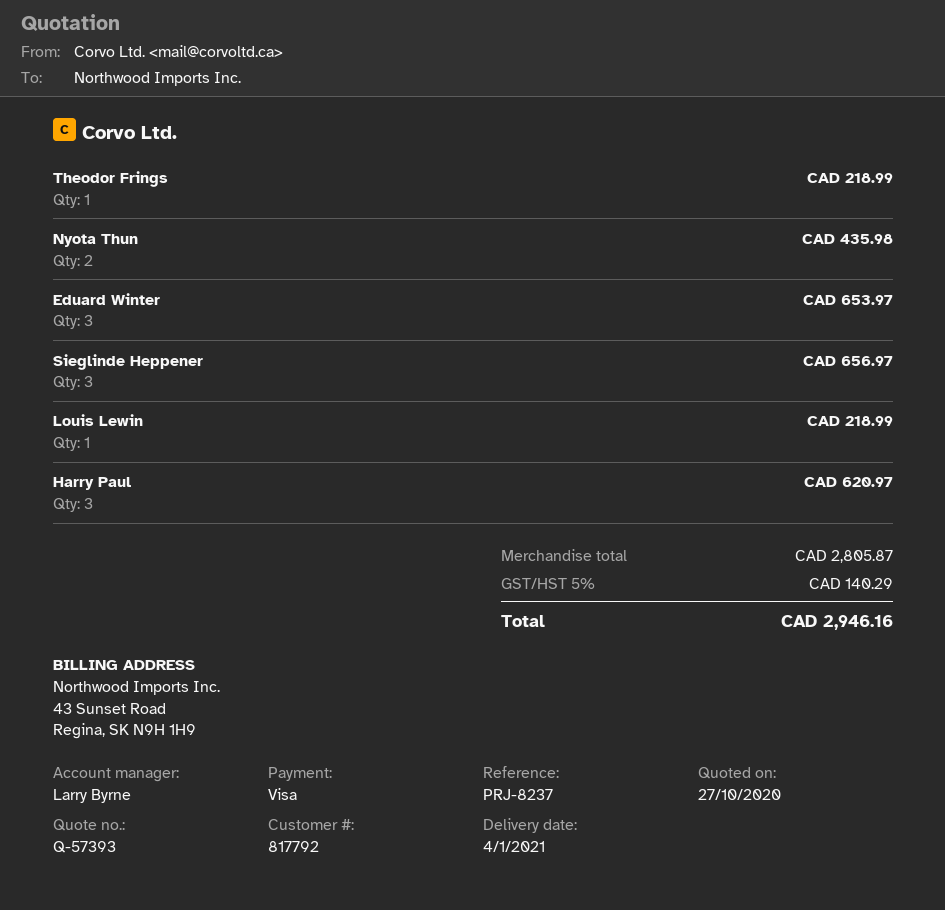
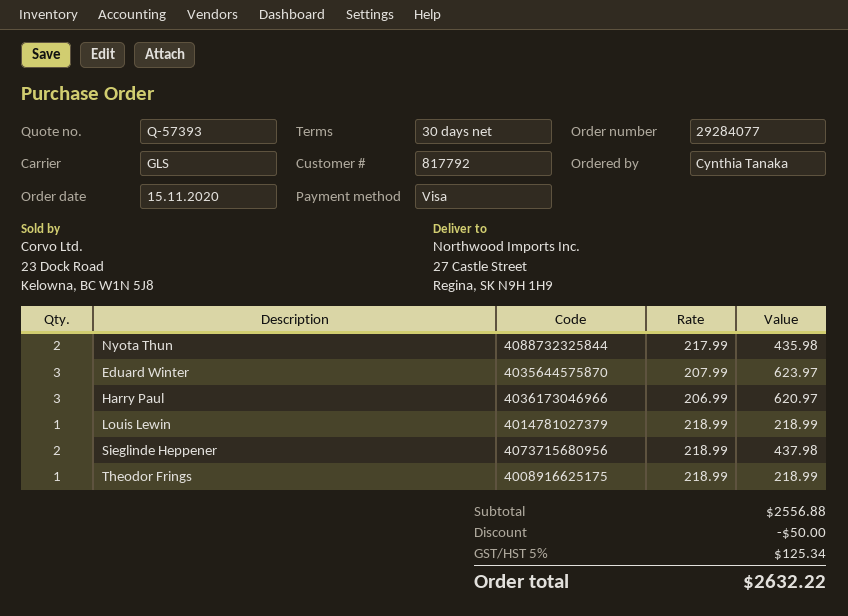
Eduard Winter: 3 for 653.97 -> 3 for 623.97
Sieglinde Heppener: 3 for 656.97 -> 2 for 437.98
subtotal: 2805.87 -> 2556.88
discount: none -> 50.00
tax: 5% = 140.29 -> 5% = 125.34
total: 2946.16 -> 2632.22

